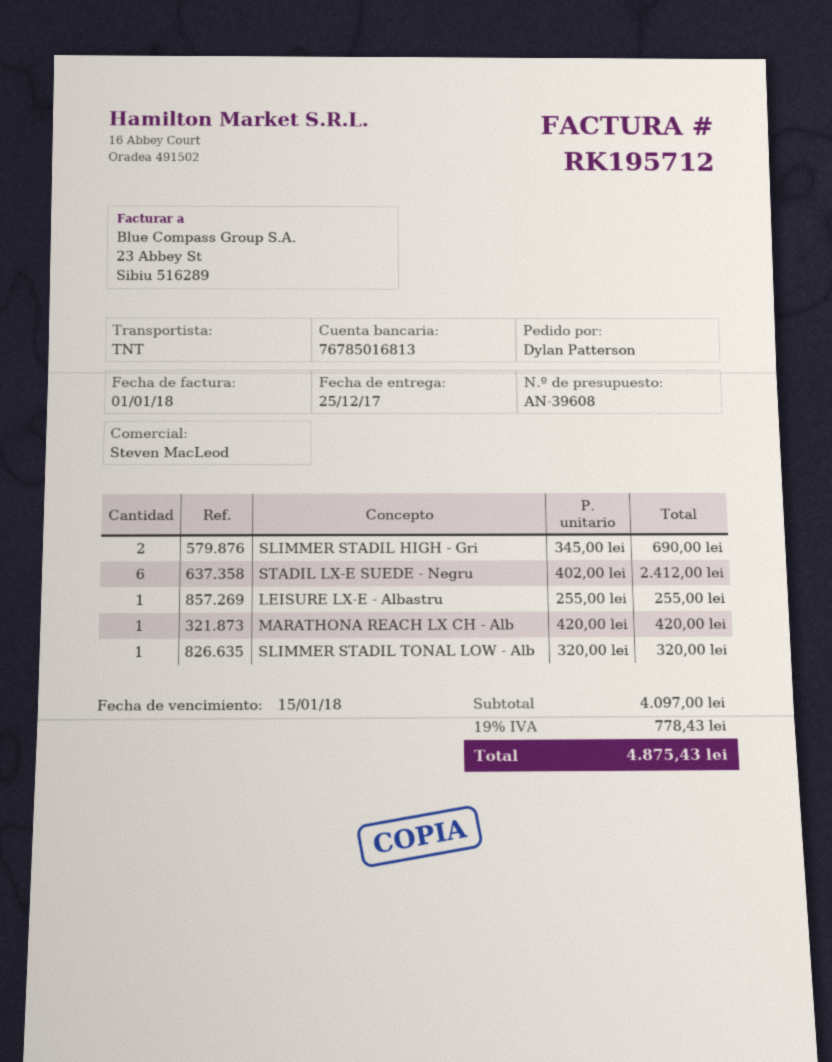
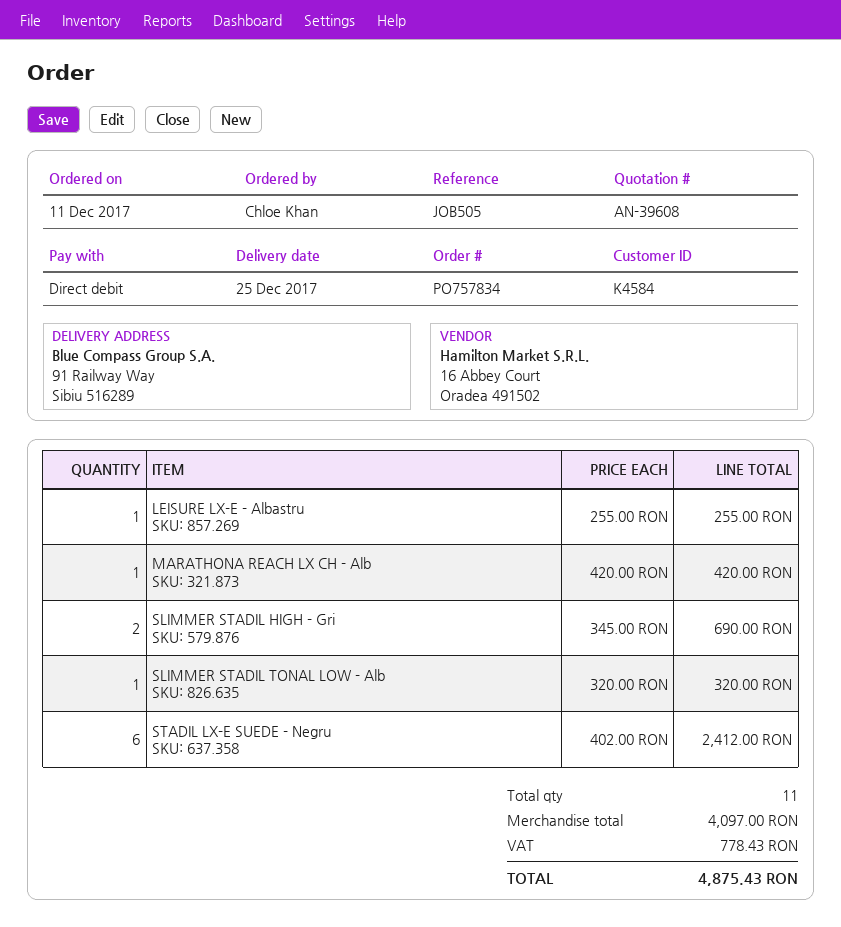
ordered by: Dylan Patterson -> Chloe Khan

